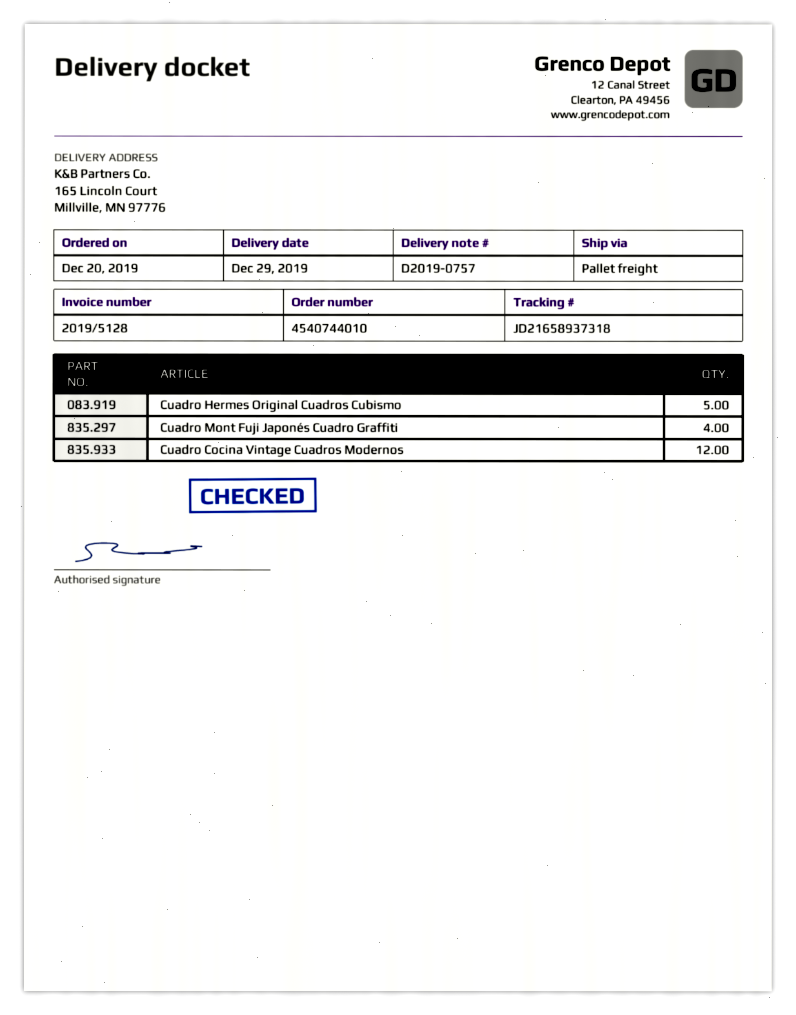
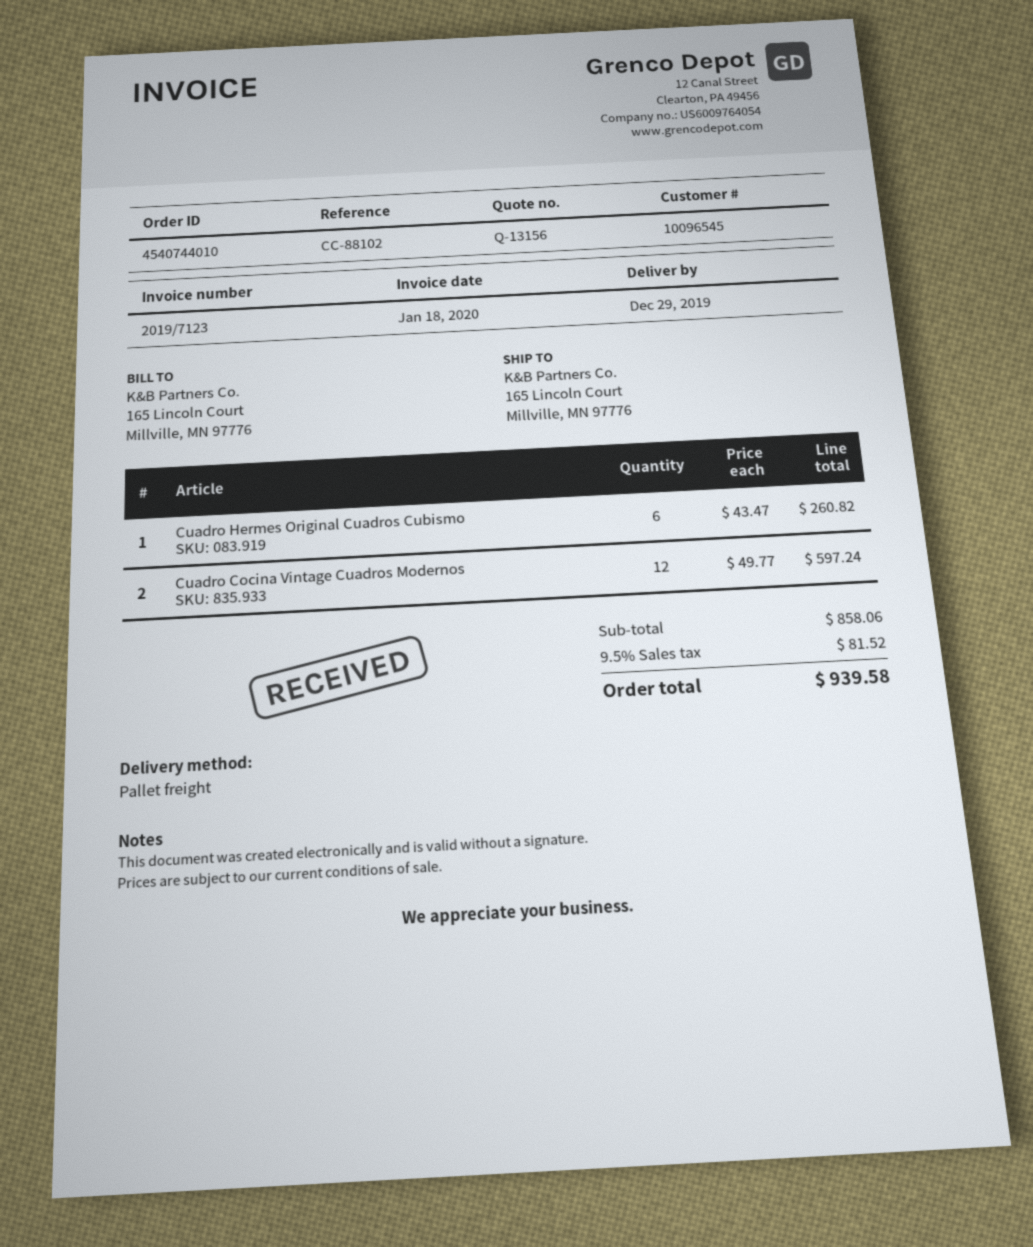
invoice number: 2019/5128 -> 2019/7123
Cuadro Hermes Original Cuadros Cubismo: 5 -> 6
Cuadro Mont Fuji Japonés Cuadro Graffiti: 4 -> none

